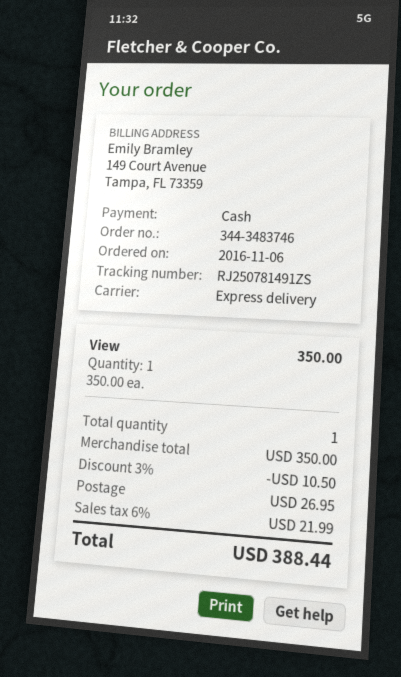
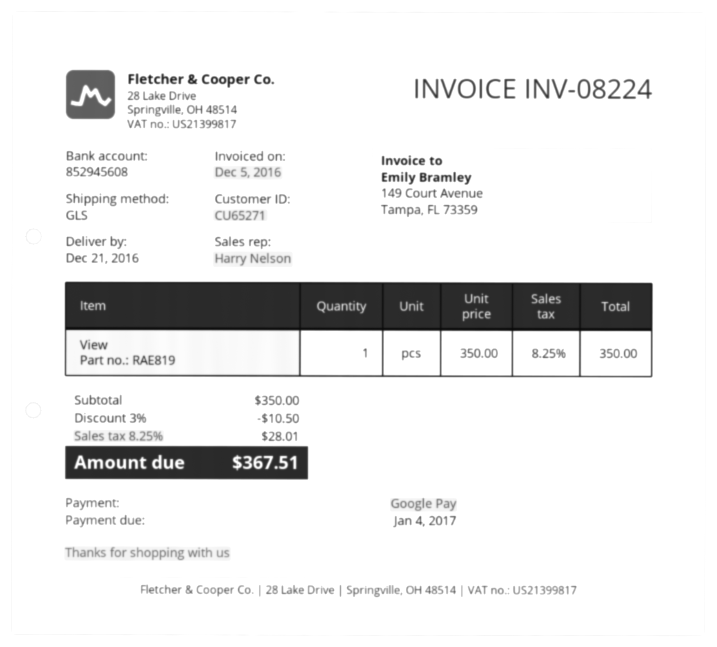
payment method: cash -> Google Pay
shipping method: express -> GLS
shipping: 26.95 -> none
tax: 6% = 21.99 -> 8.25% = 28.01
total: 388.44 -> 367.51

